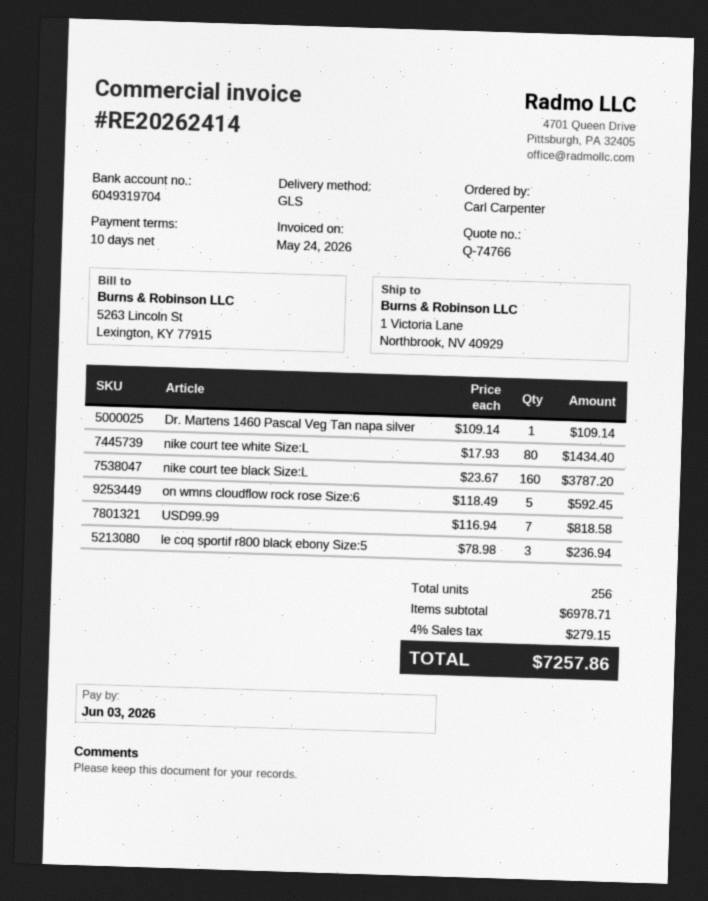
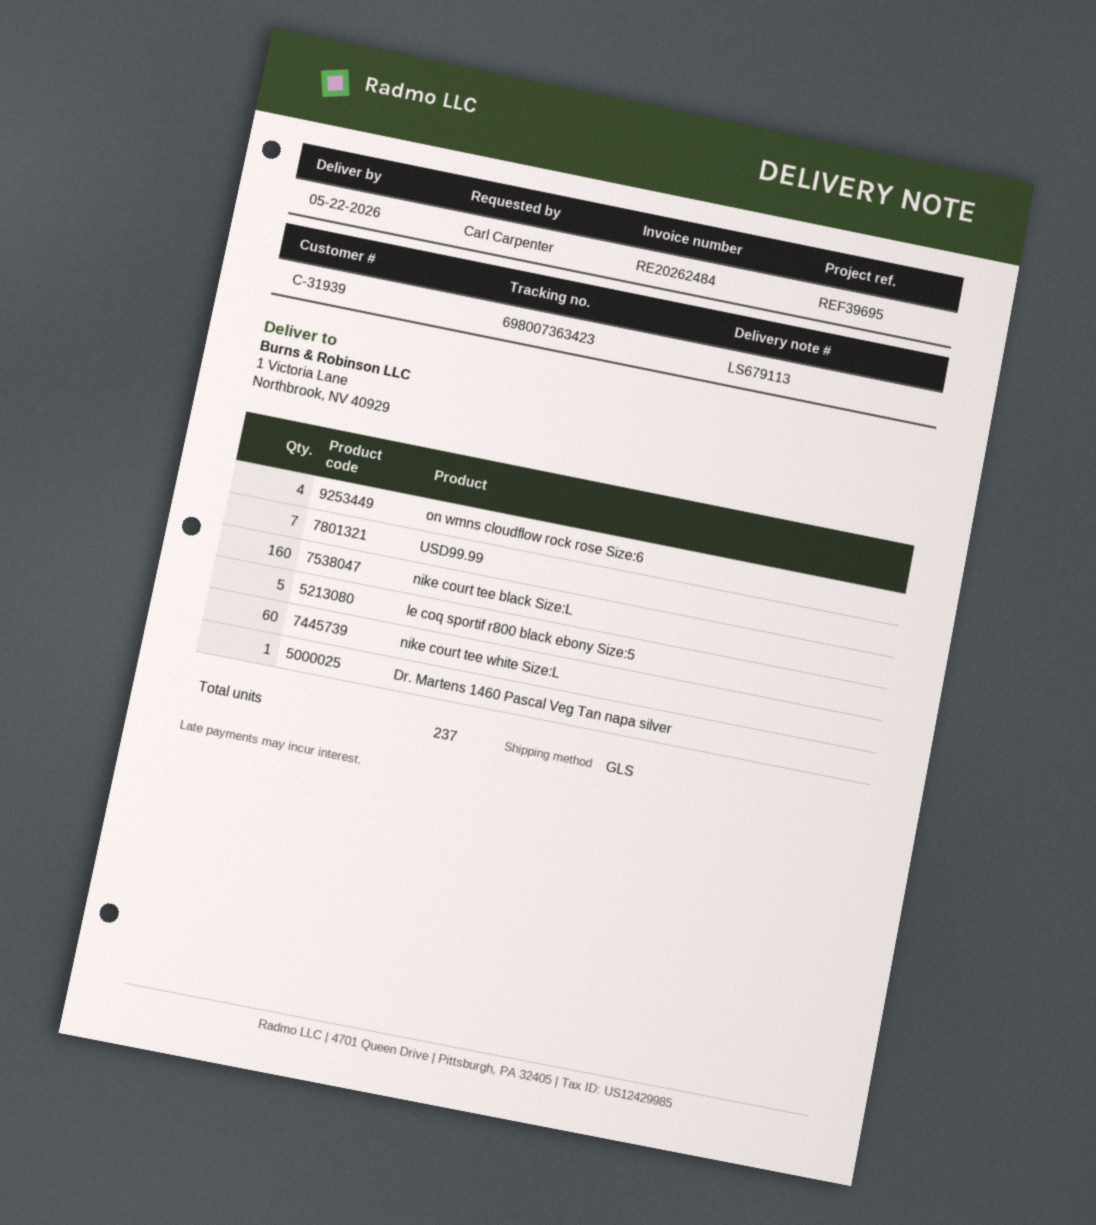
invoice number: RE20262414 -> RE20262484
nike court tee white Size:L: 80 -> 60
on wmns cloudflow rock rose Size:6: 5 -> 4
le coq sportif r800 black ebony Size:5: 3 -> 5
total quantity: 256 -> 237

